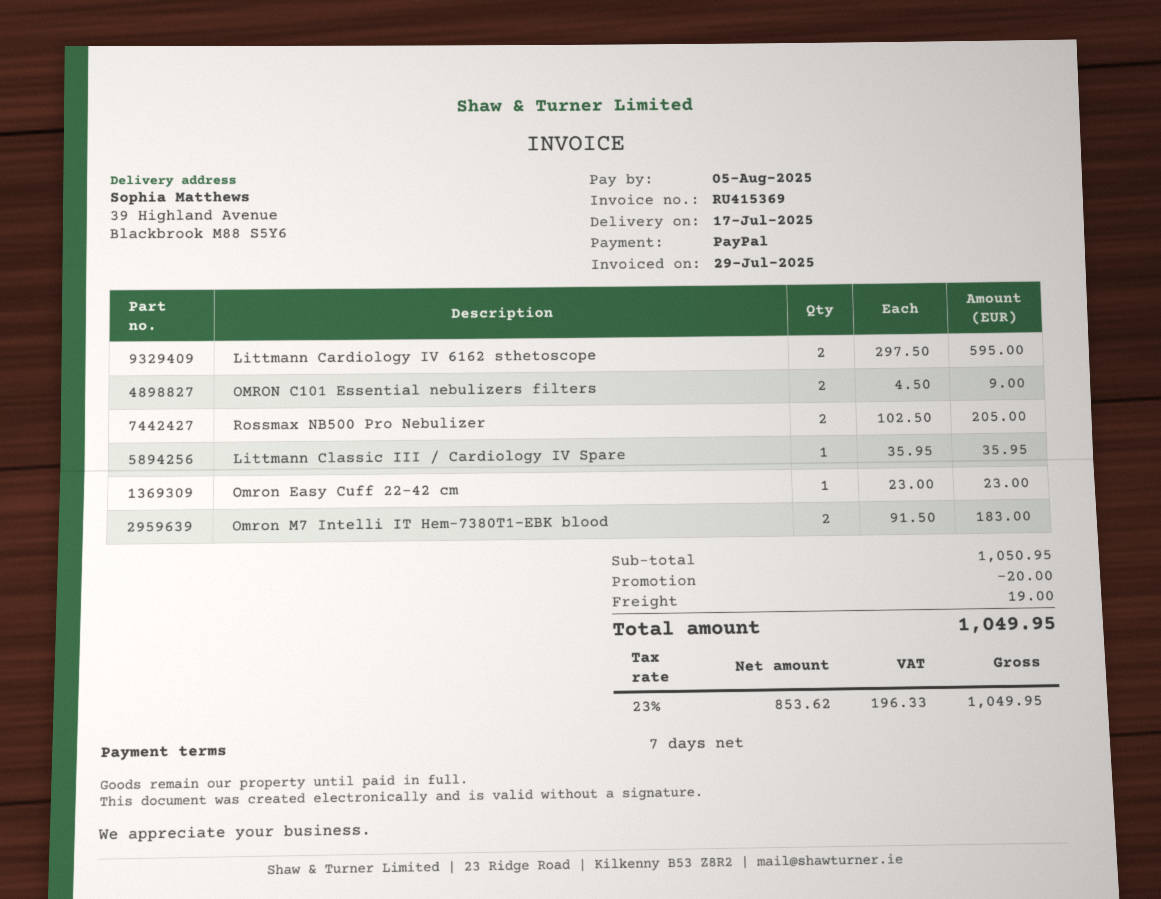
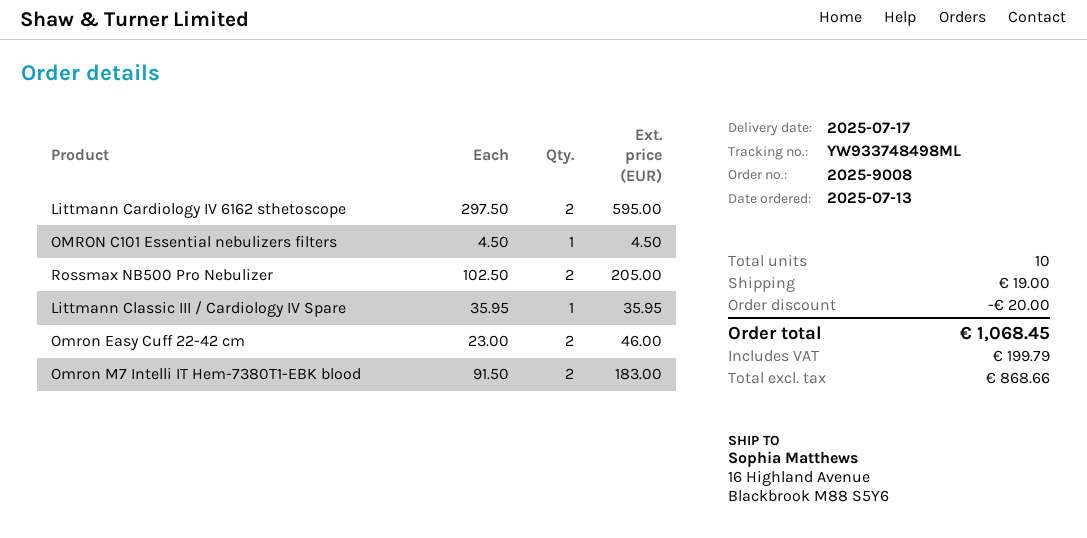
ship to: 39 Highland Avenue, Blackbrook M88 S5Y6 -> 16 Highland Avenue, Blackbrook M88 S5Y6
OMRON C101 Essential nebulizers filters: 2 x 4.50 = 9.00 -> 1 x 4.50 = 4.50
Omron Easy Cuff 22-42 cm: 1 x 23.00 = 23.00 -> 2 x 23.00 = 46.00
net: 853.62 -> 868.66
tax: 196.33 -> 199.79
total: 1049.95 -> 1068.45

